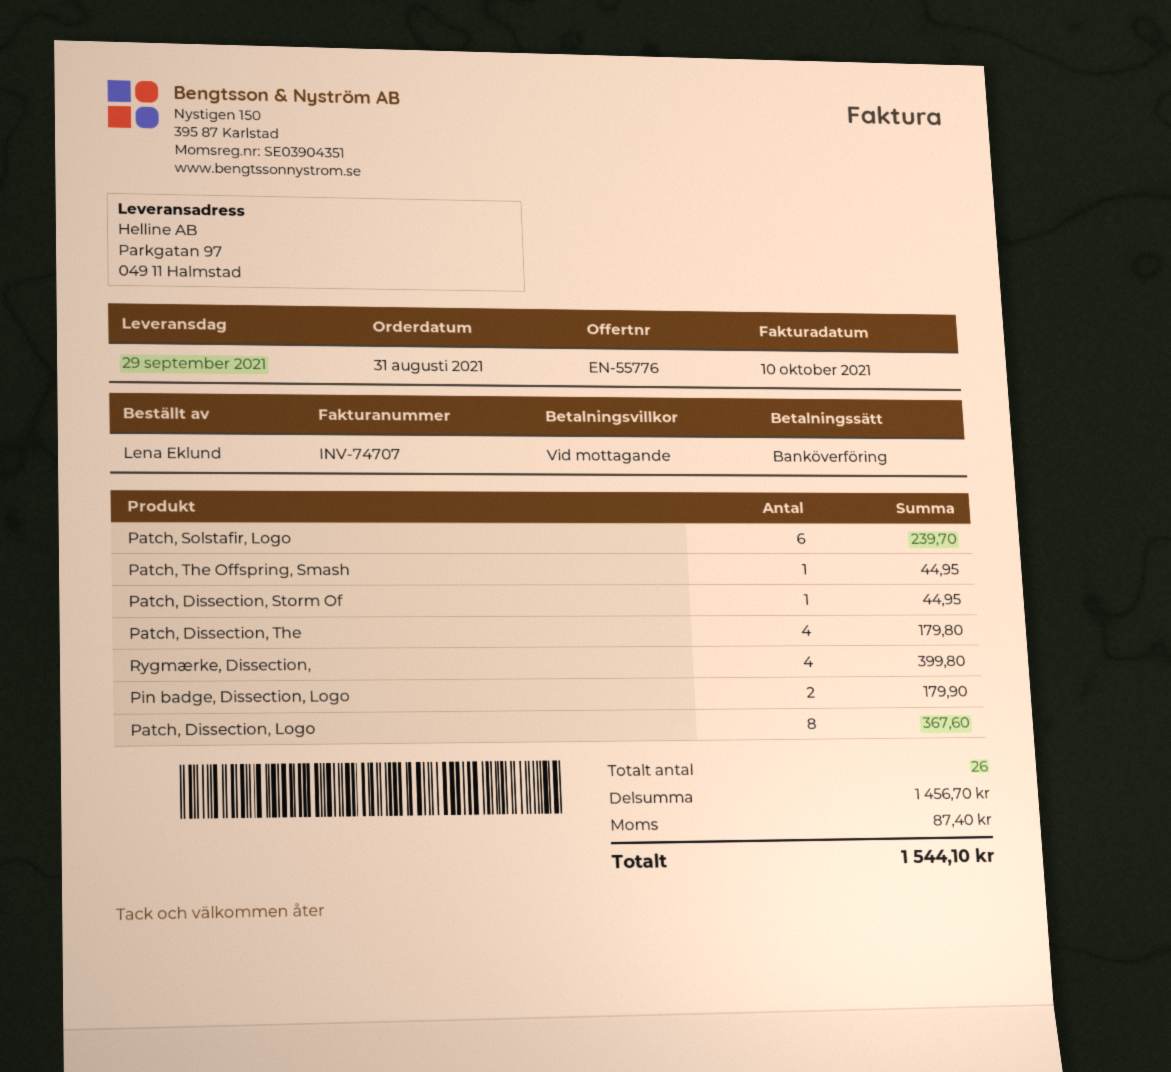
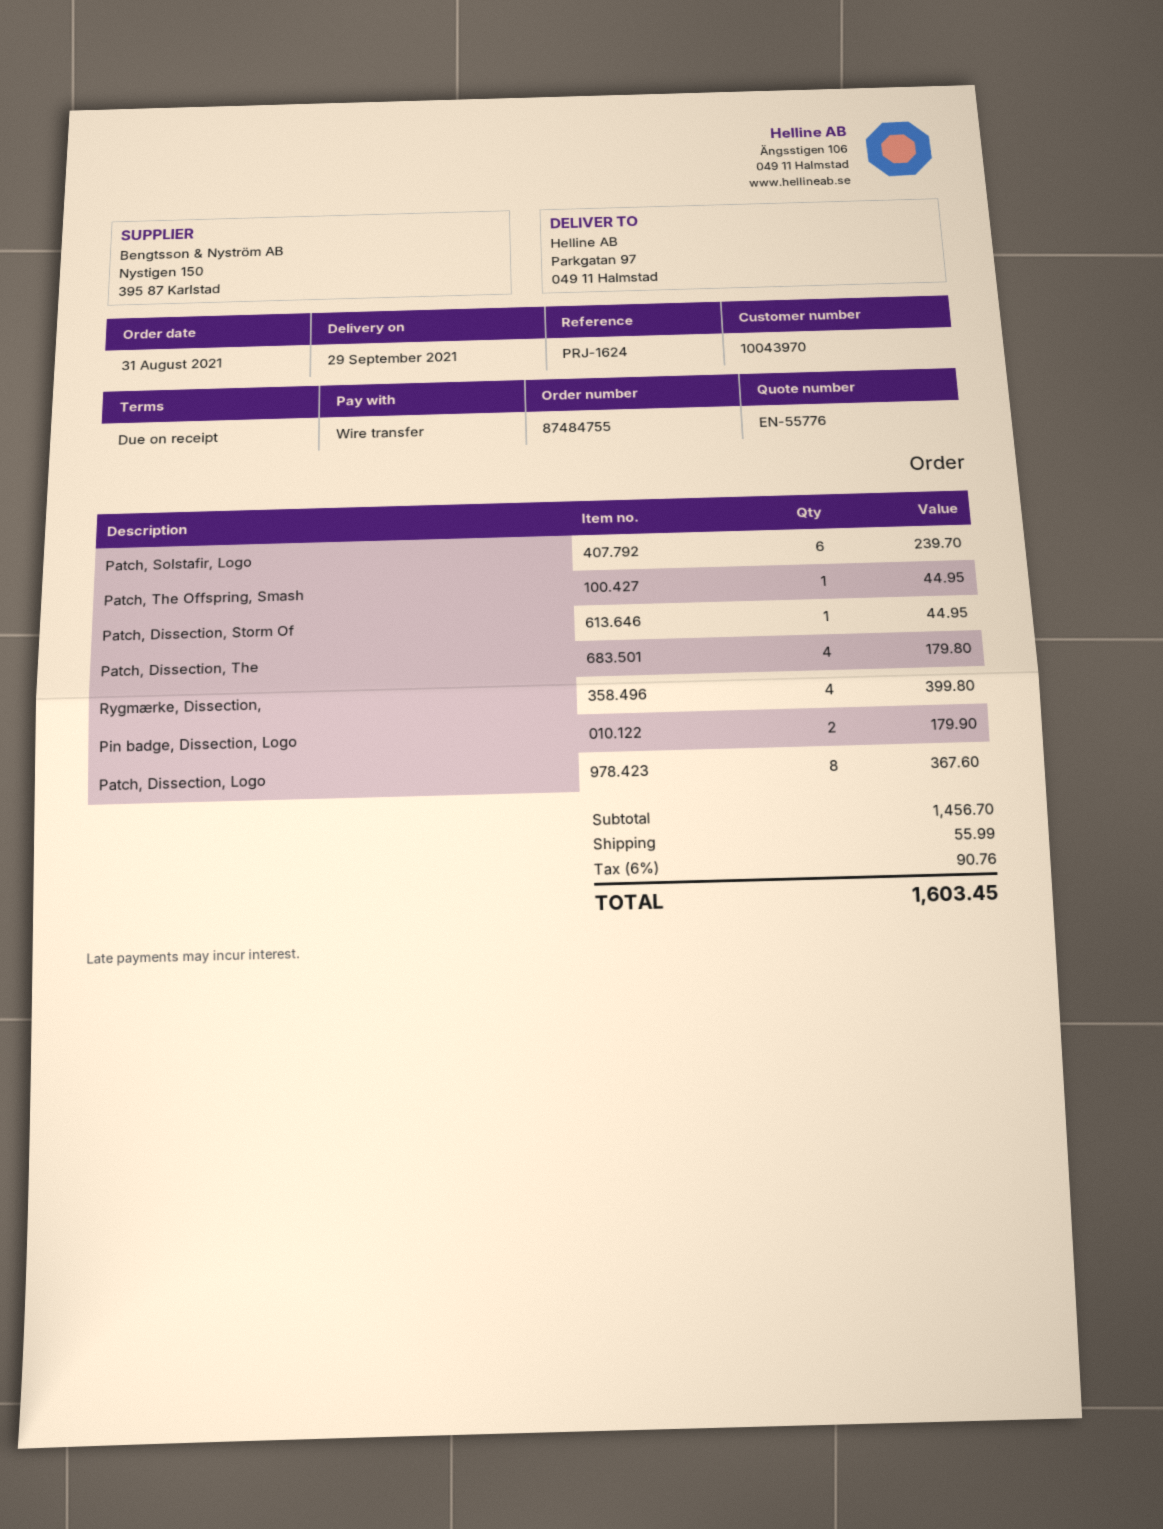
shipping: none -> 55.99
tax: 87.40 -> 90.76
total: 1544.10 -> 1603.45

